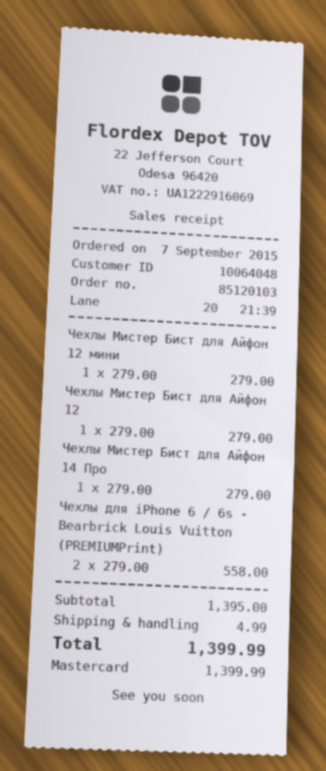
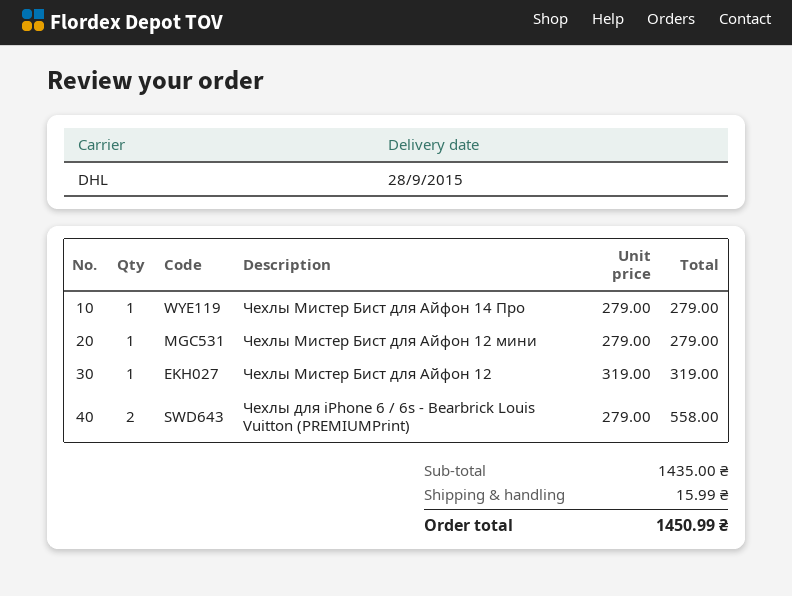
Чехлы Мистер Бист для Айфон 12: 1 x 279.00 = 279.00 -> 1 x 319.00 = 319.00
subtotal: 1395.00 -> 1435.00
shipping: 4.99 -> 15.99
total: 1399.99 -> 1450.99

